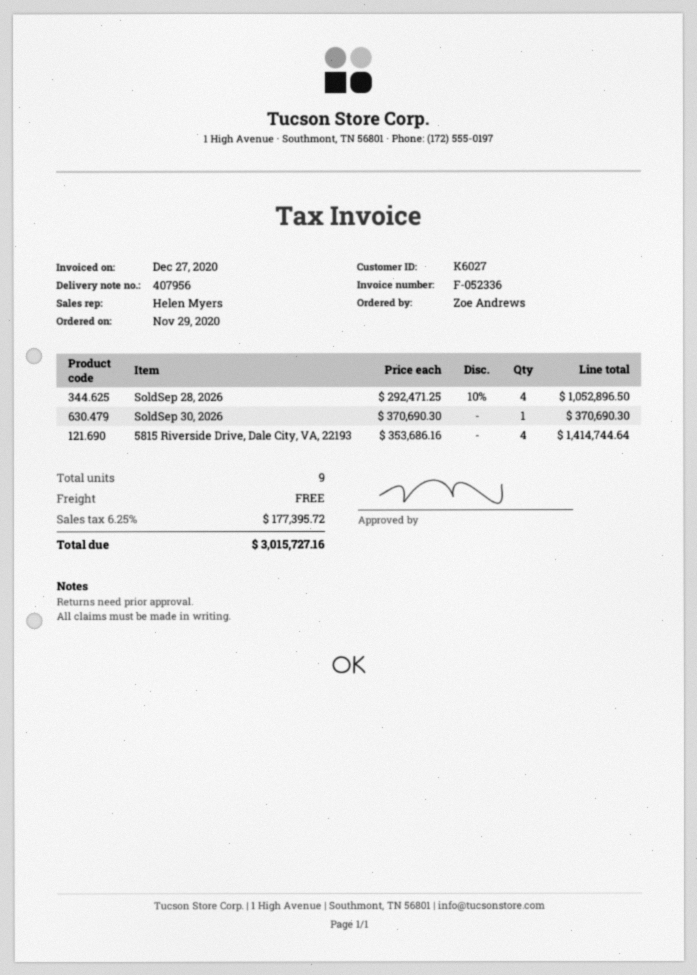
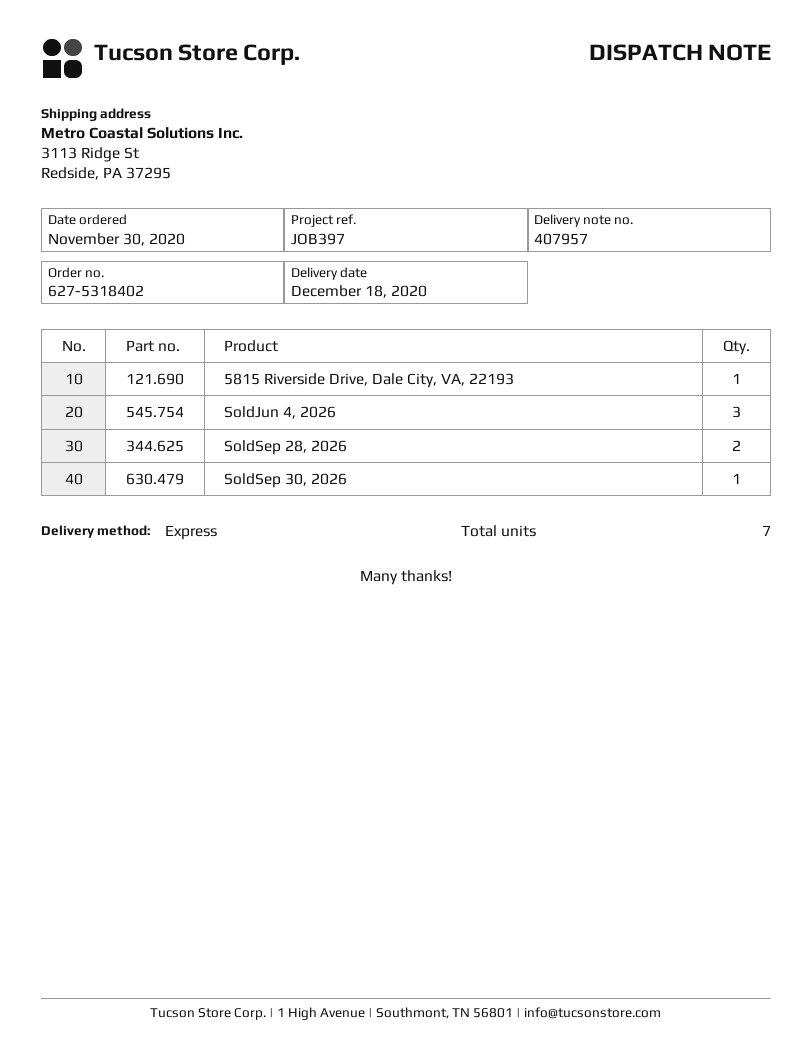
order date: 2020-11-29 -> 2020-11-30
delivery note number: 407956 -> 407957
SoldSep 28, 2026: 4 -> 2
5815 Riverside Drive, Dale City, VA, 22193: 4 -> 1
SoldJun 4, 2026: none -> 3
total quantity: 9 -> 7

